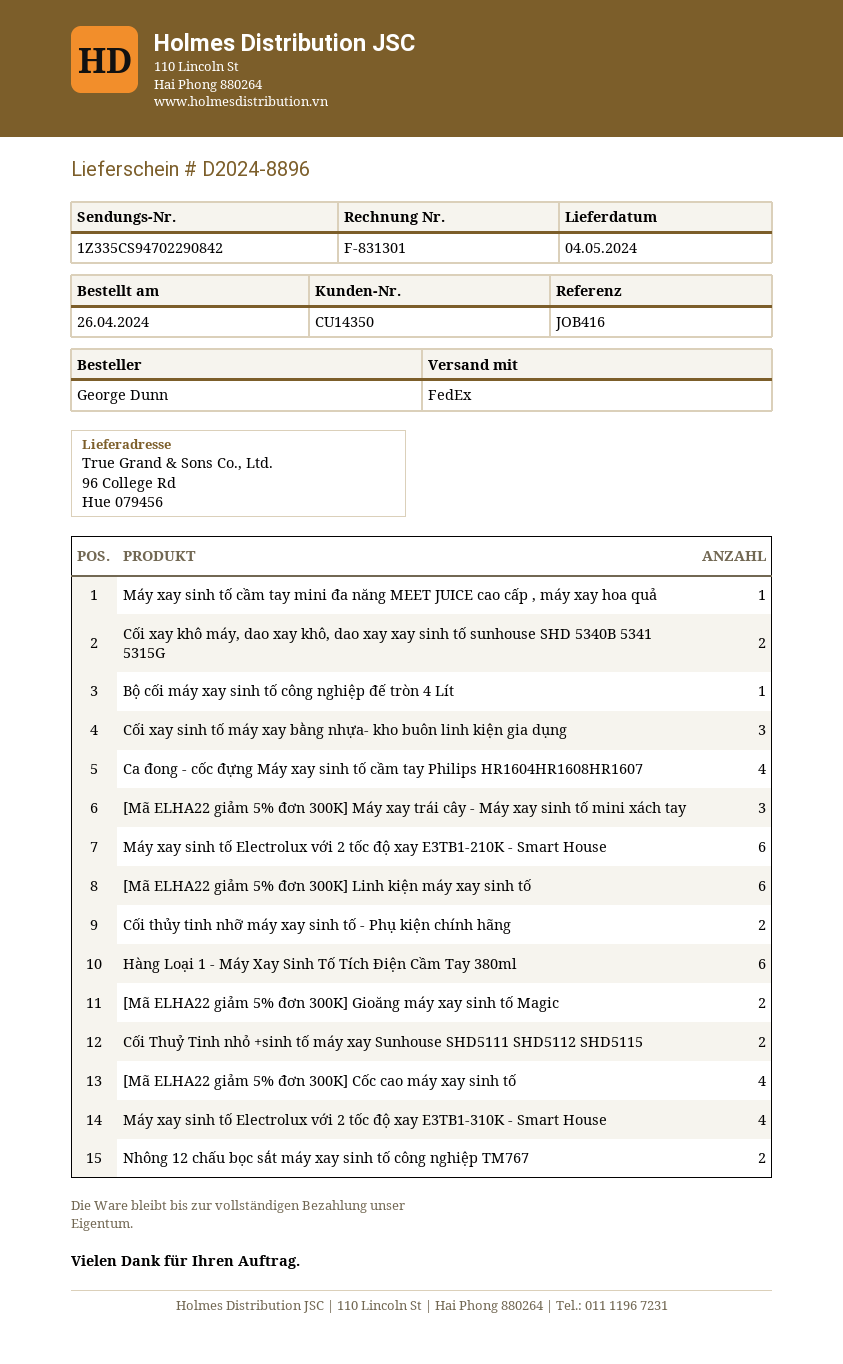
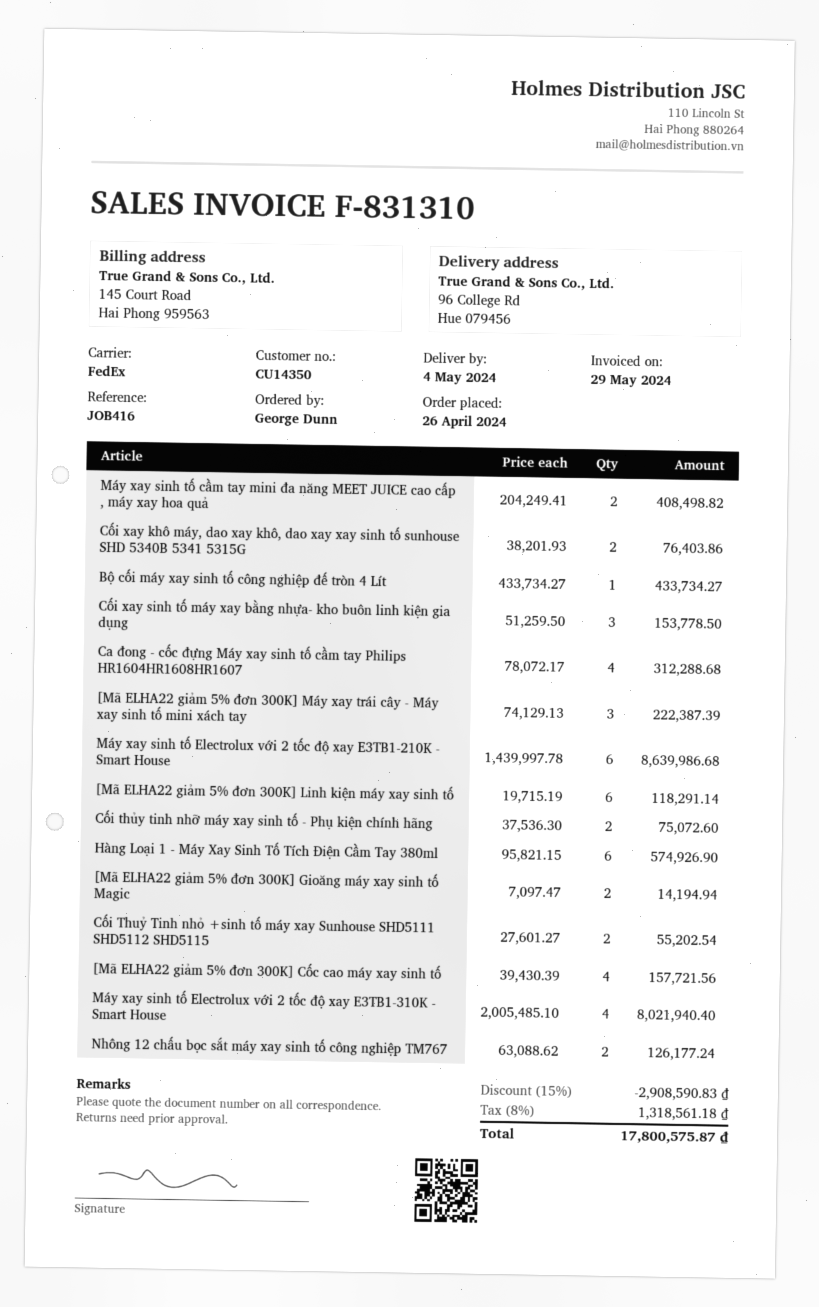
invoice number: F-831301 -> F-831310
Máy xay sinh tố cầm tay mini đa năng MEET JUICE cao cấp , máy xay hoa quả: 1 -> 2

